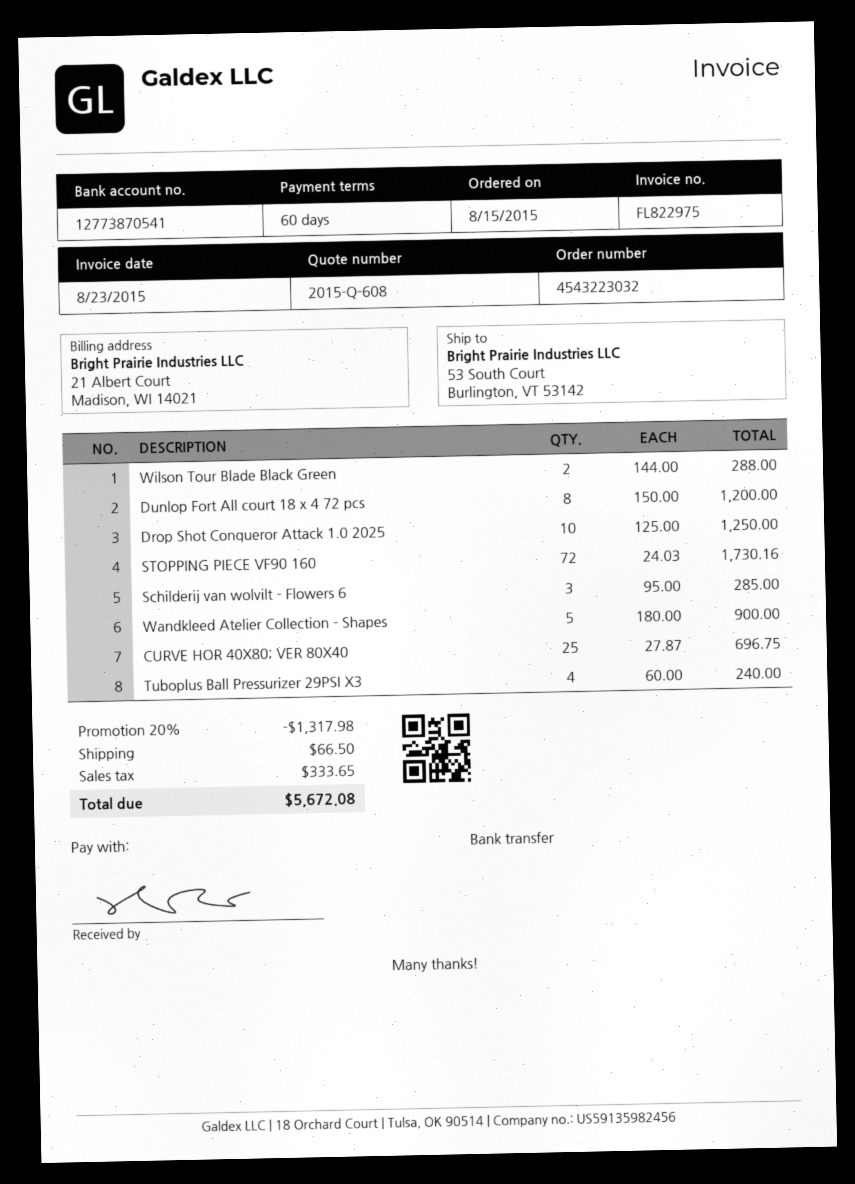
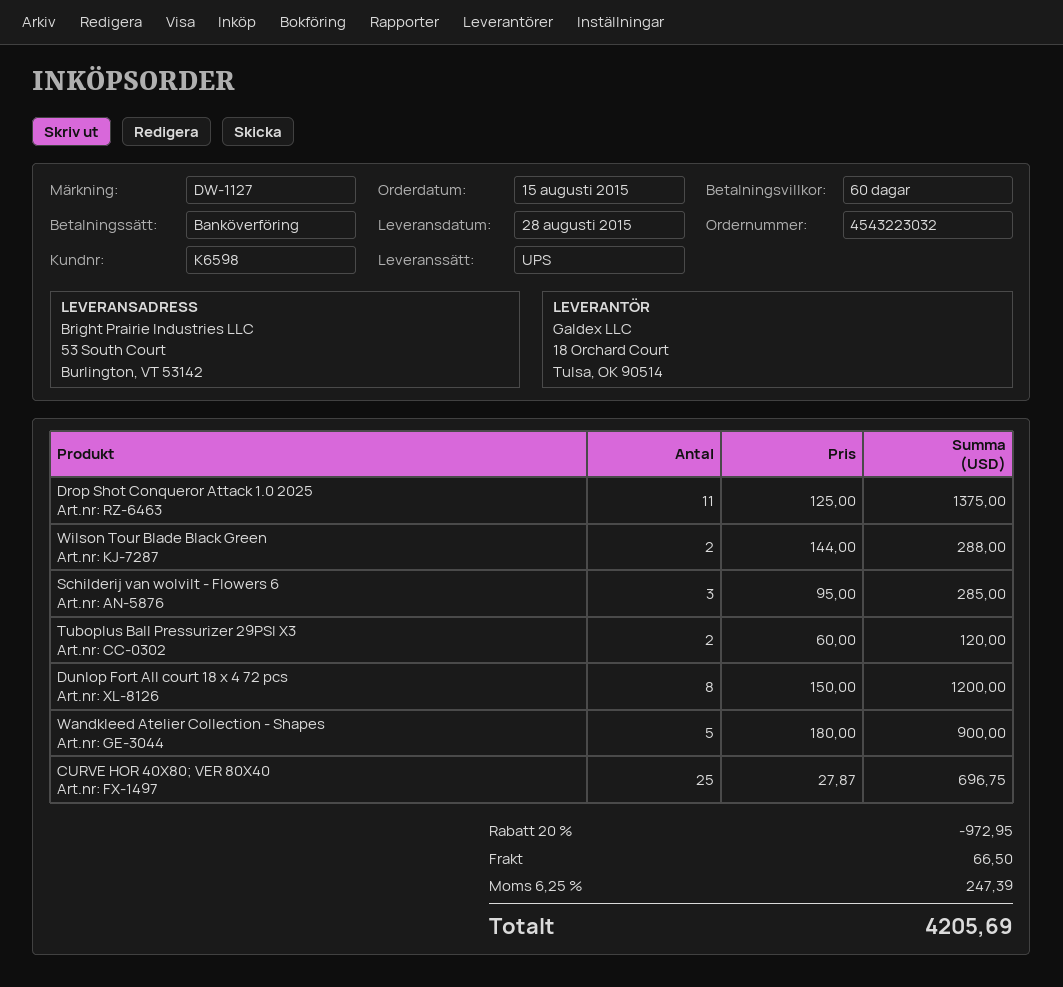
Drop Shot Conqueror Attack 1.0 2025: 10 x 125.00 = 1250.00 -> 11 x 125.00 = 1375.00
STOPPING PIECE VF90 160: 72 x 24.03 = 1730.16 -> none
Tuboplus Ball Pressurizer 29PSI X3: 4 x 60.00 = 240.00 -> 2 x 60.00 = 120.00
discount: 20% = 1317.98 -> 20% = 972.95
tax: 333.65 -> 247.39
total: 5672.08 -> 4205.69

